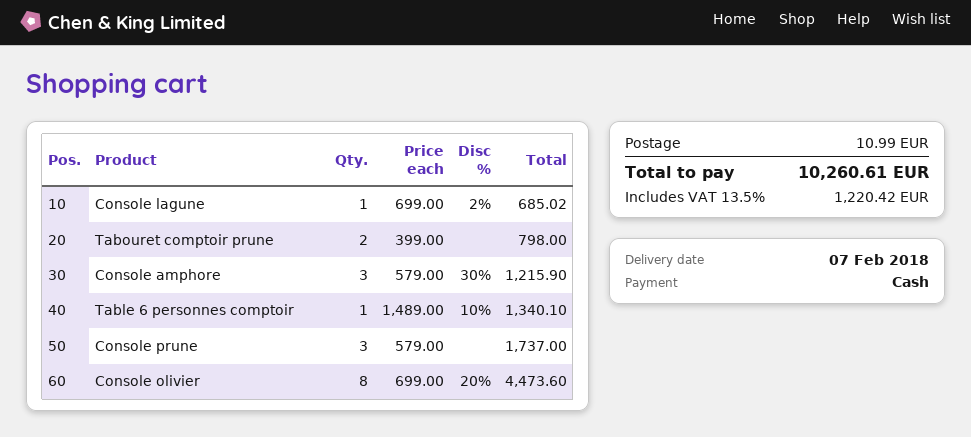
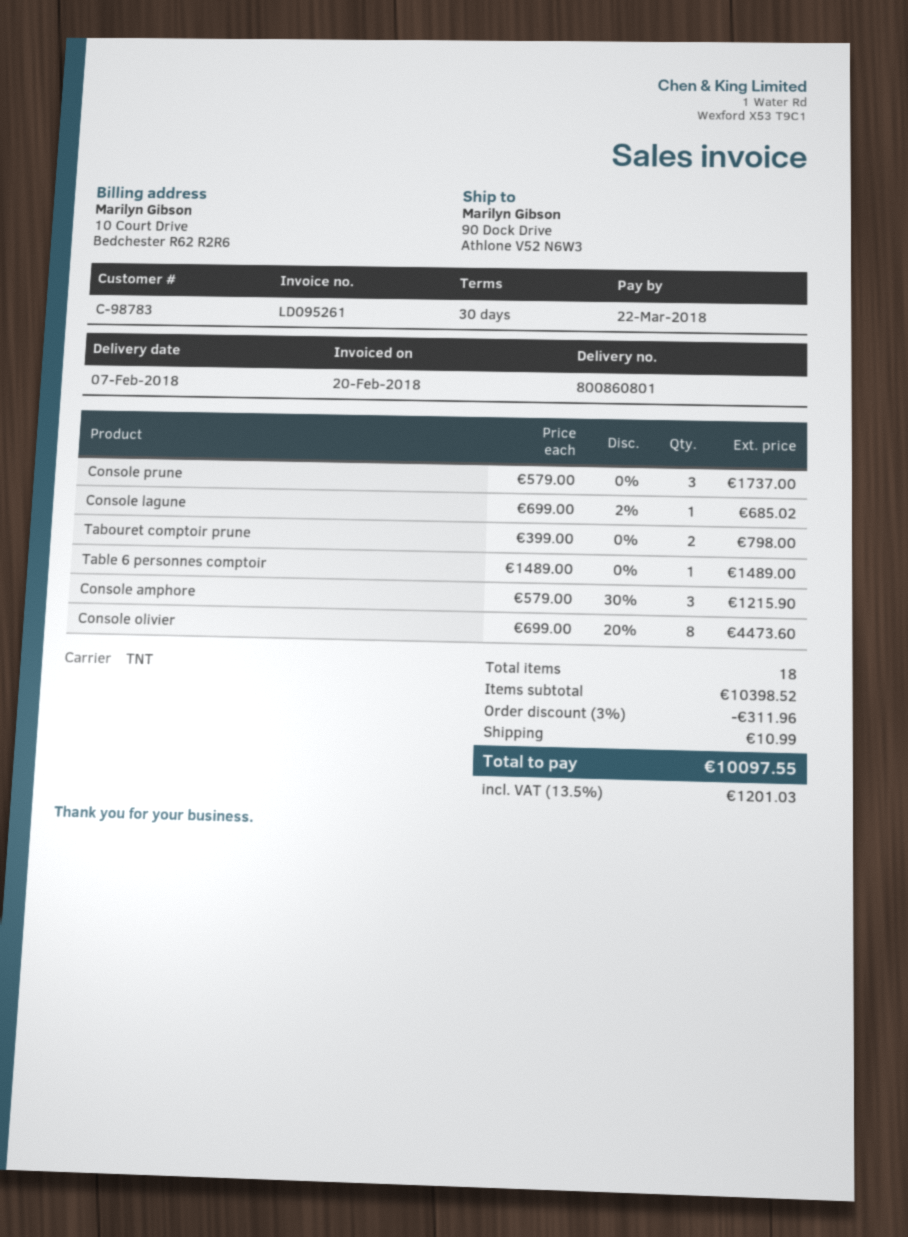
Table 6 personnes comptoir: 1 x 1489.00 - 10% = 1340.10 -> 1 x 1489.00 = 1489.00
discount: none -> 3% = 311.96
tax: 13.5% = 1220.42 -> 13.5% = 1201.03
total: 10260.61 -> 10097.55

